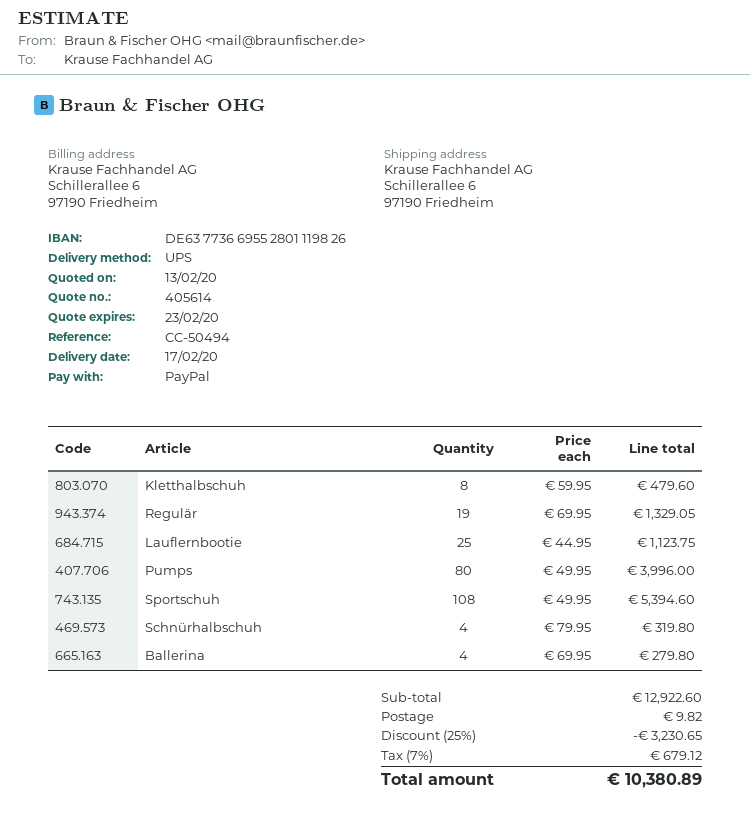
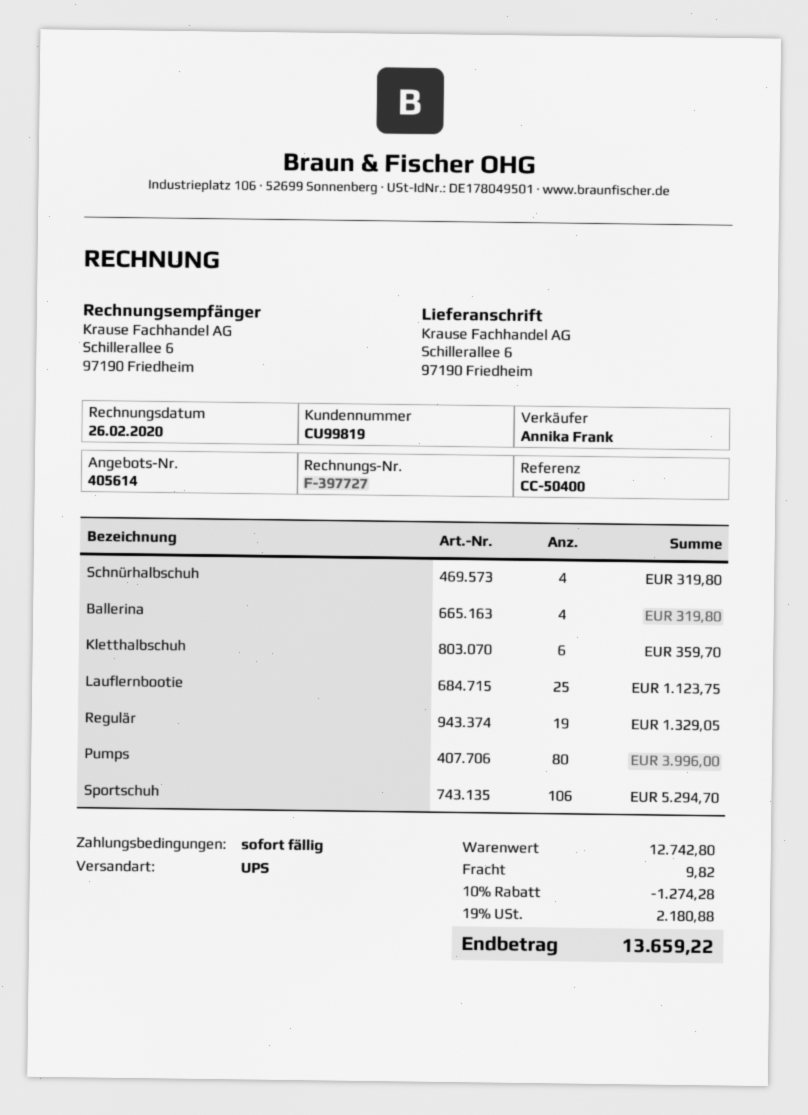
reference: CC-50494 -> CC-50400
Kletthalbschuh: 8 for 479.60 -> 6 for 359.70
Sportschuh: 108 for 5394.60 -> 106 for 5294.70
Ballerina: 4 for 279.80 -> 4 for 319.80
subtotal: 12922.60 -> 12742.80
discount: 25% = 3230.65 -> 10% = 1274.28
tax: 7% = 679.12 -> 19% = 2180.88
total: 10380.89 -> 13659.22

